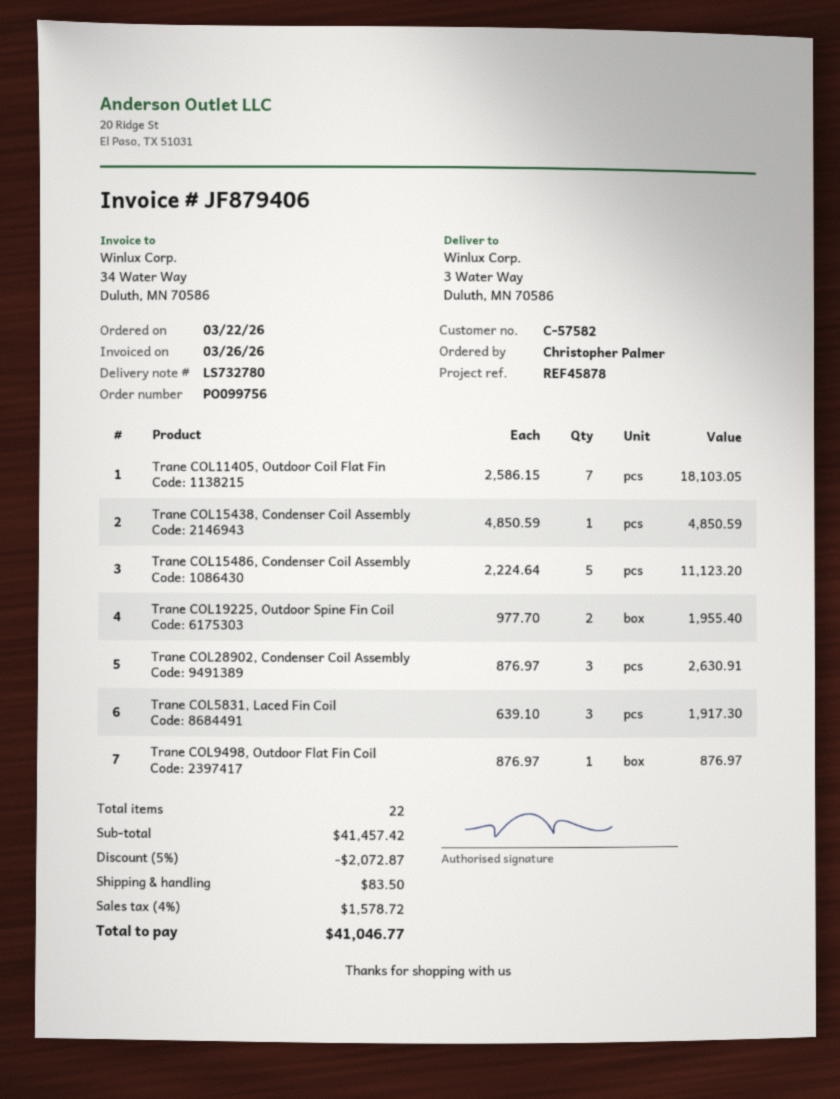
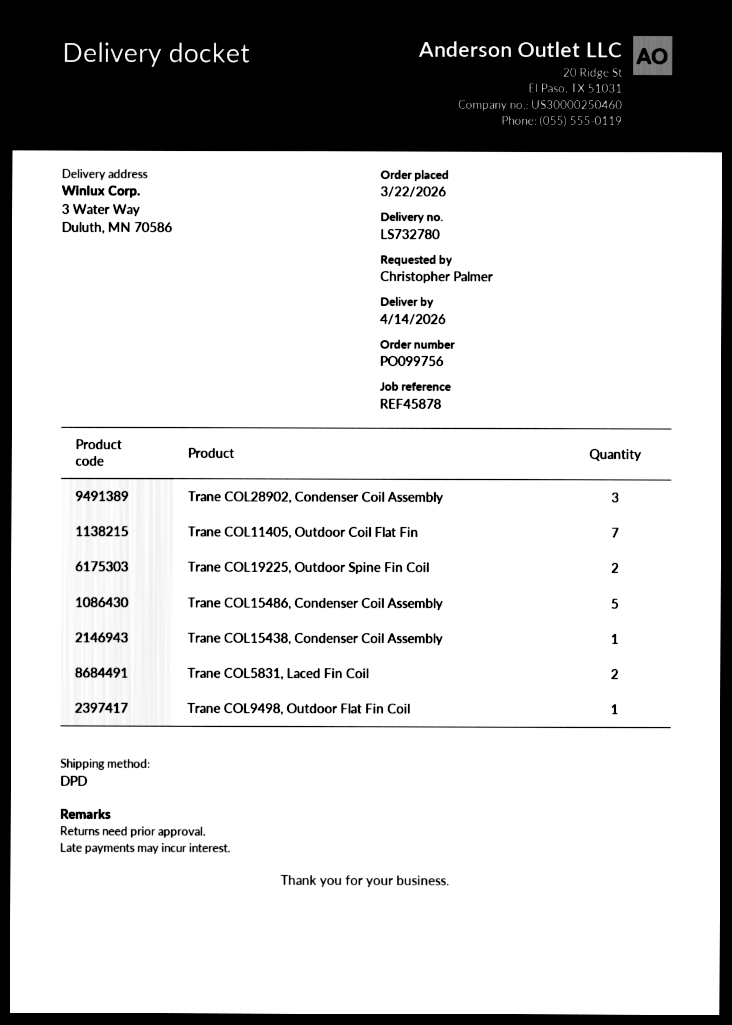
Trane COL5831, Laced Fin Coil: 3 -> 2

